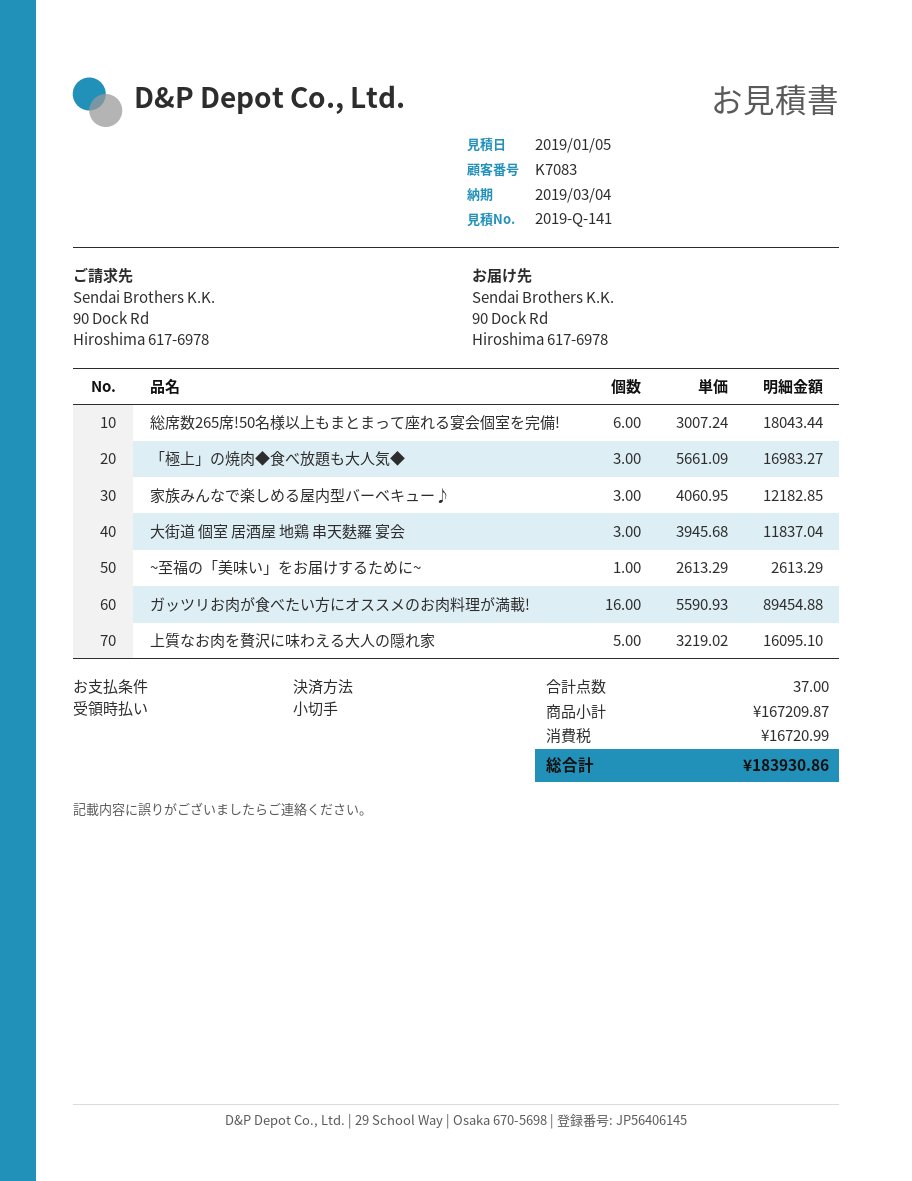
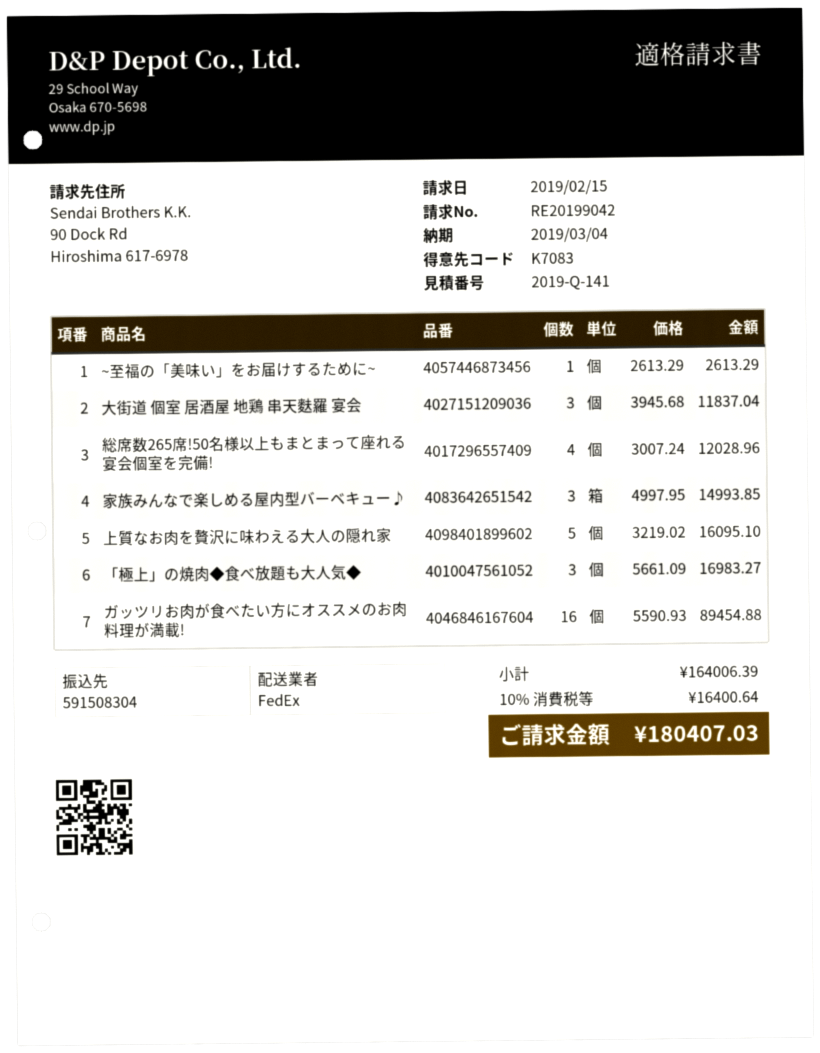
総席数265席!50名様以上もまとまって座れる宴会個室を完備!: 6 x 3007.24 = 18043.44 -> 4 x 3007.24 = 12028.96
家族みんなで楽しめる屋内型バーベキュー♪: 3 x 4060.95 = 12182.85 -> 3 x 4997.95 = 14993.85
subtotal: 167209.87 -> 164006.39
tax: 16720.99 -> 16400.64
total: 183930.86 -> 180407.03

